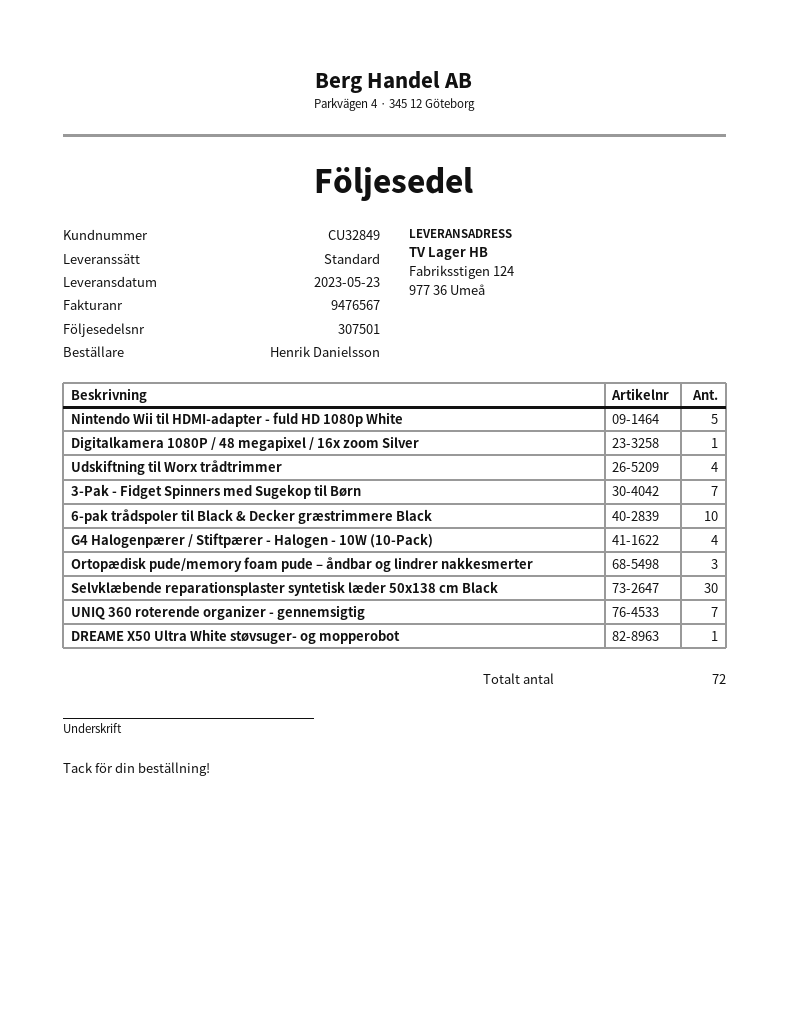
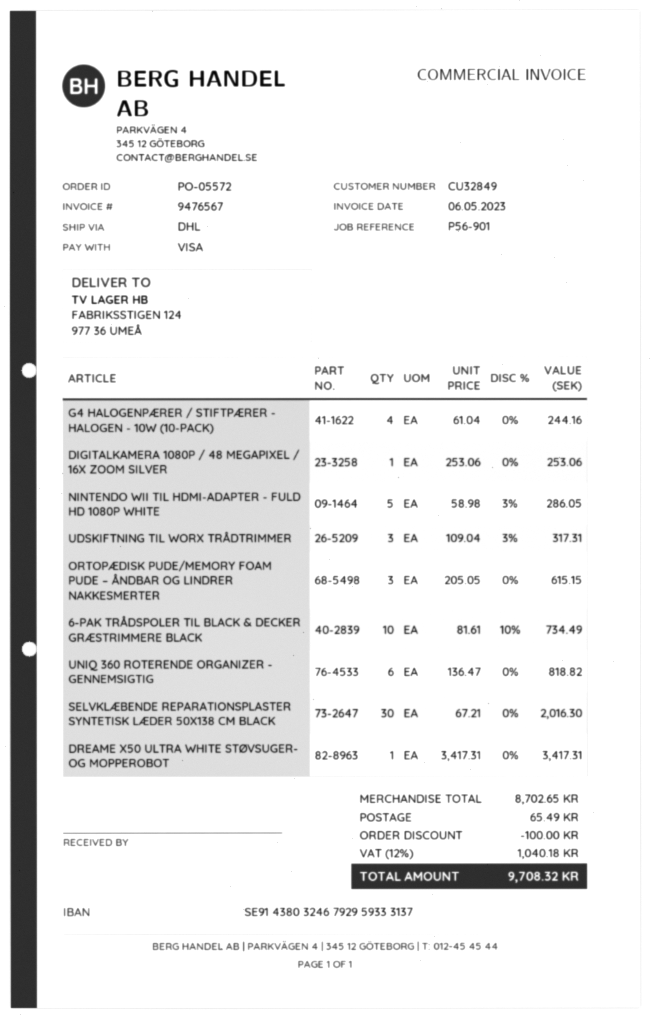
shipping method: standard -> DHL
Udskiftning til Worx trådtrimmer: 4 -> 3
3-Pak - Fidget Spinners med Sugekop til Børn: 7 -> none
UNIQ 360 roterende organizer - gennemsigtig: 7 -> 6

